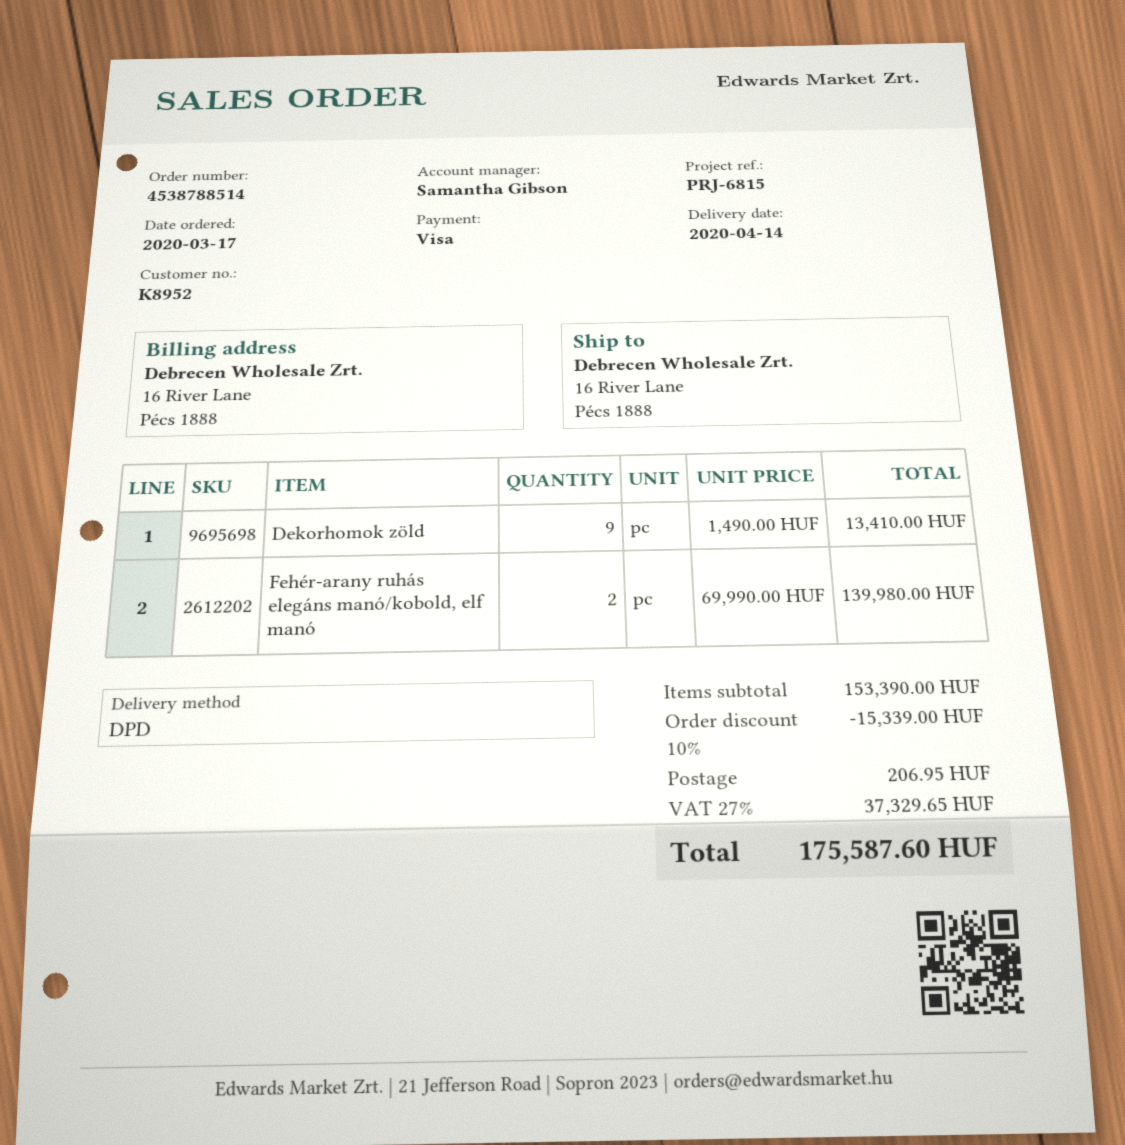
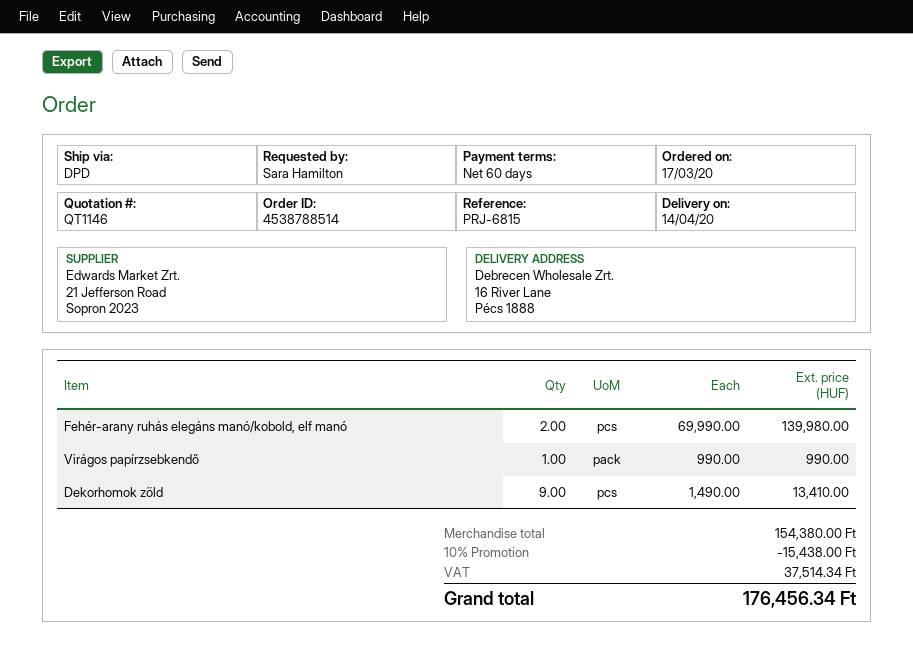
Virágos papírzsebkendő: none -> 1 x 990.00 = 990.00
subtotal: 153390.00 -> 154380.00
discount: 10% = 15339.00 -> 10% = 15438.00
shipping: 206.95 -> none
tax: 37329.65 -> 37514.34
total: 175587.60 -> 176456.34

